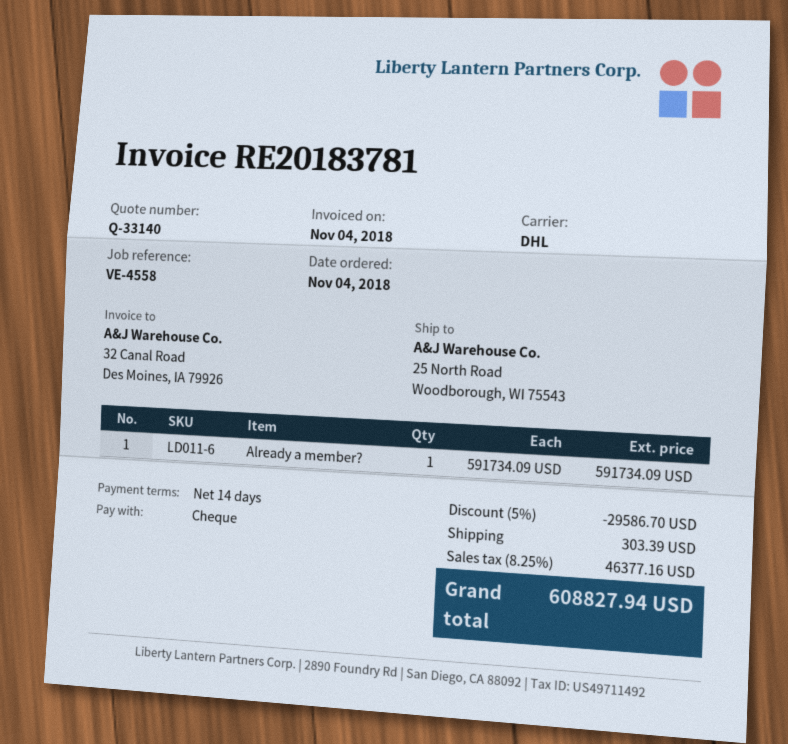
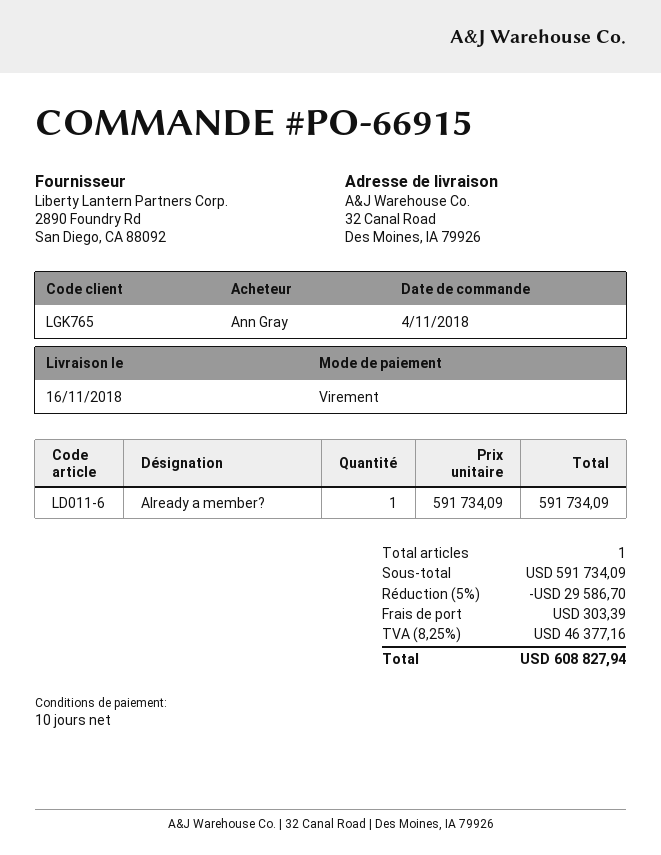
payment terms: 14 days -> 10 days
payment method: cheque -> bank transfer
ship to: 25 North Road, Woodborough, WI 75543 -> 32 Canal Road, Des Moines, IA 79926

